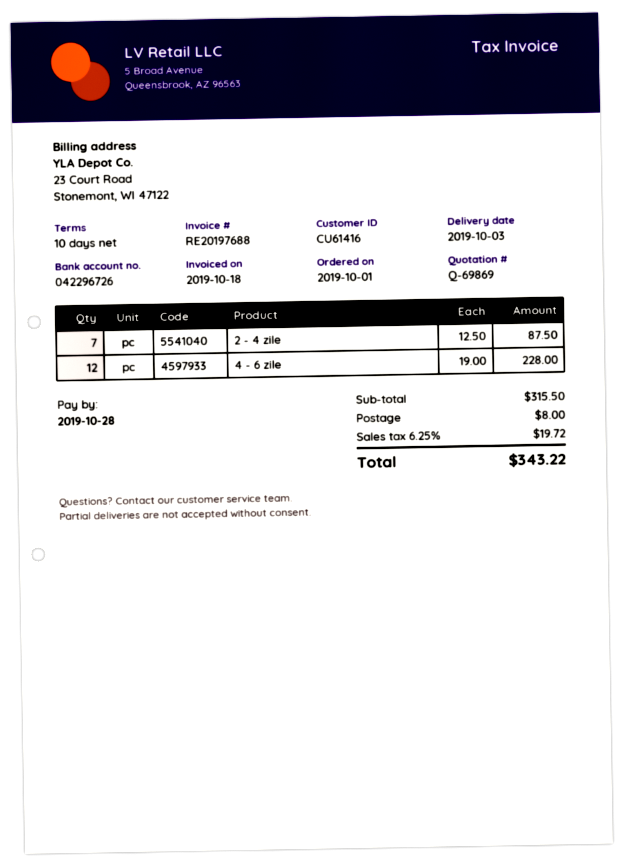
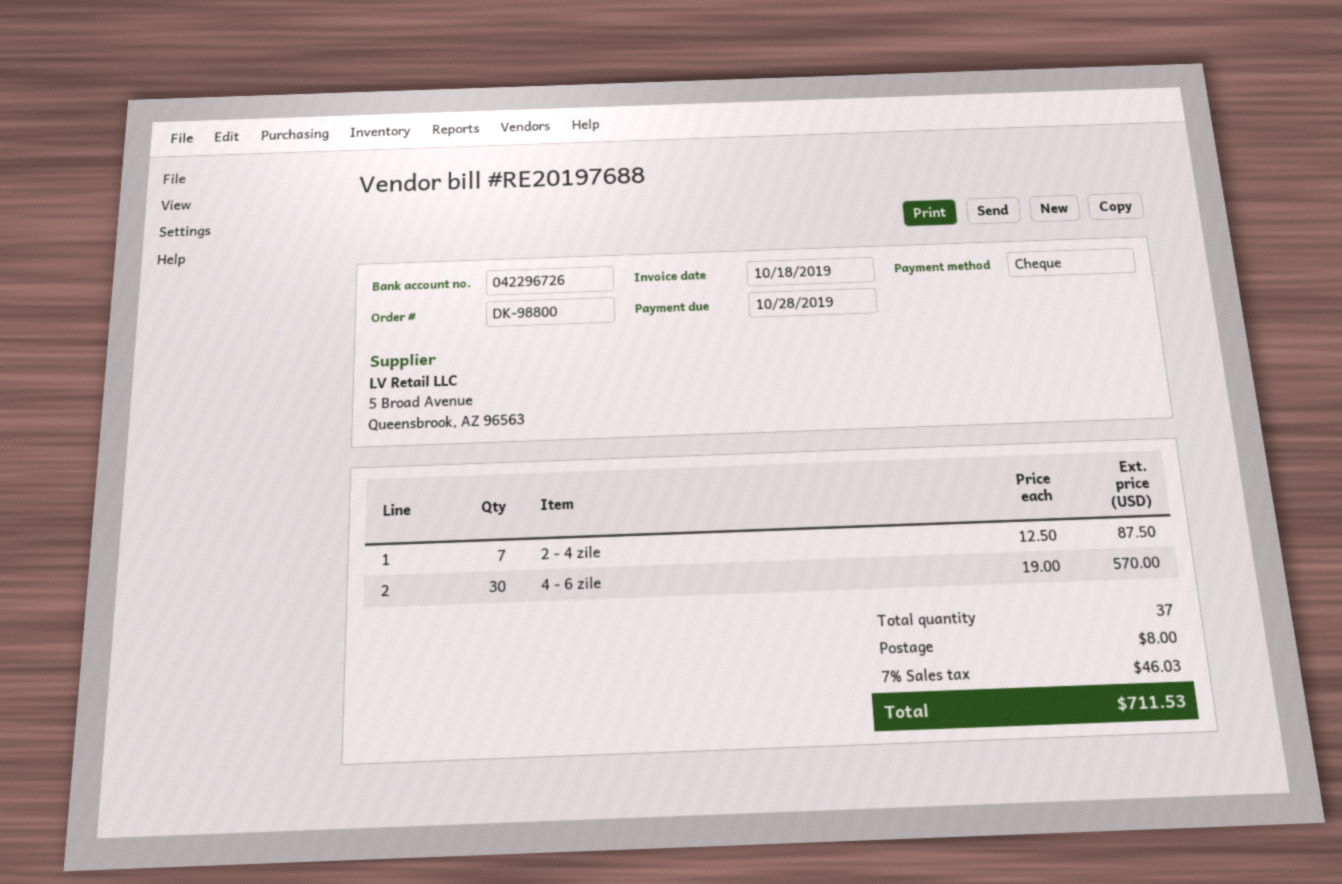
4 - 6 zile: 12 x 19.00 = 228.00 -> 30 x 19.00 = 570.00
tax: 6.25% = 19.72 -> 7% = 46.03
total: 343.22 -> 711.53

